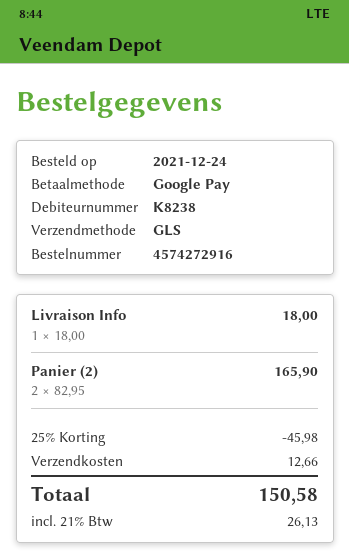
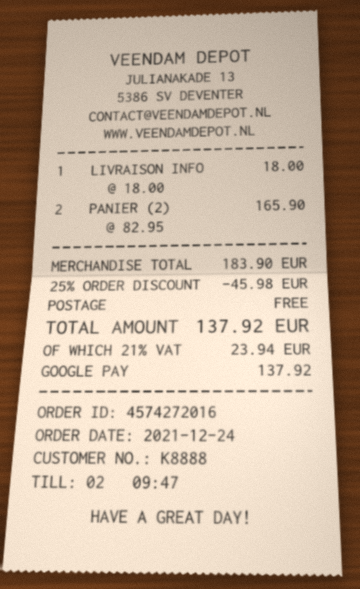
order number: 4574272916 -> 4574272016
customer number: K8238 -> K8888
shipping: 12.66 -> 0.00
tax: 21% = 26.13 -> 21% = 23.94
total: 150.58 -> 137.92

